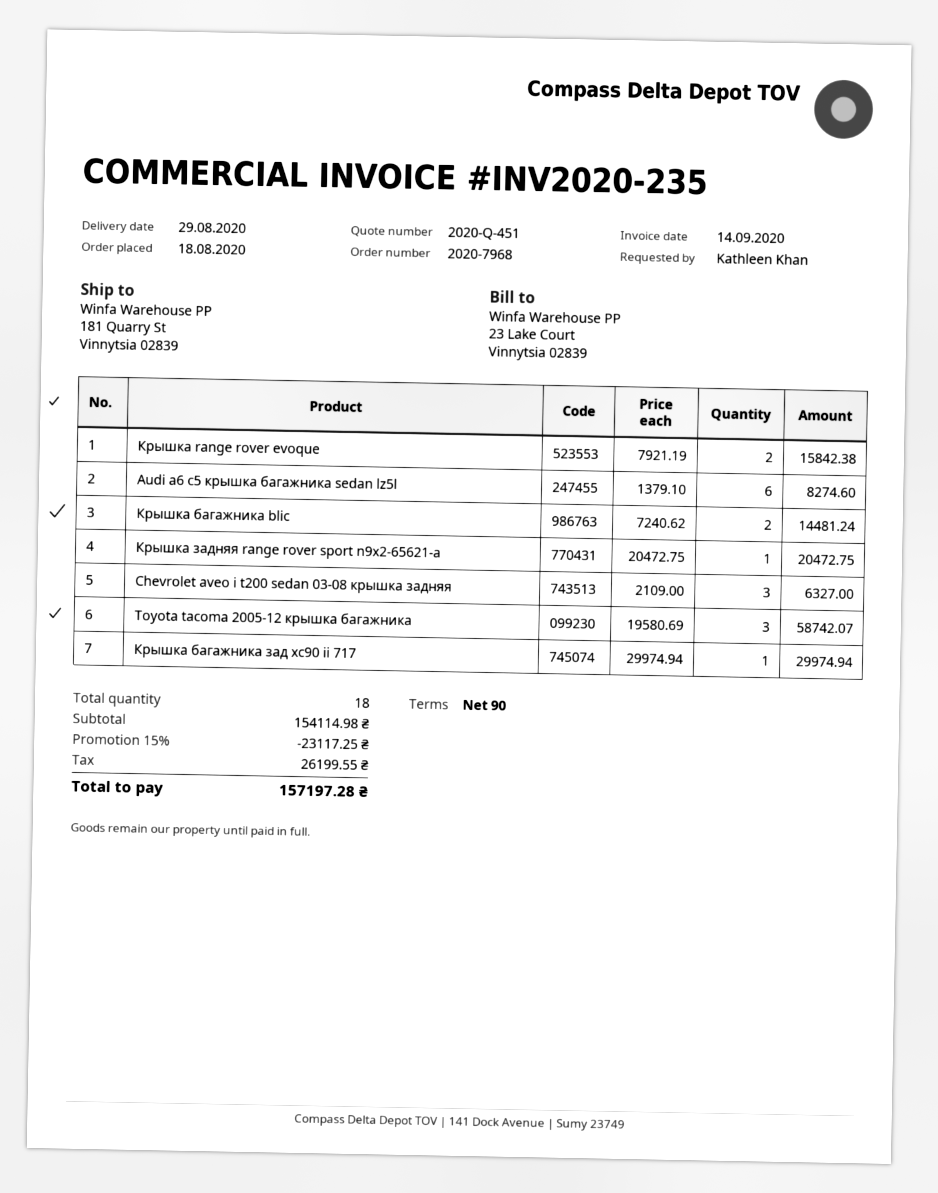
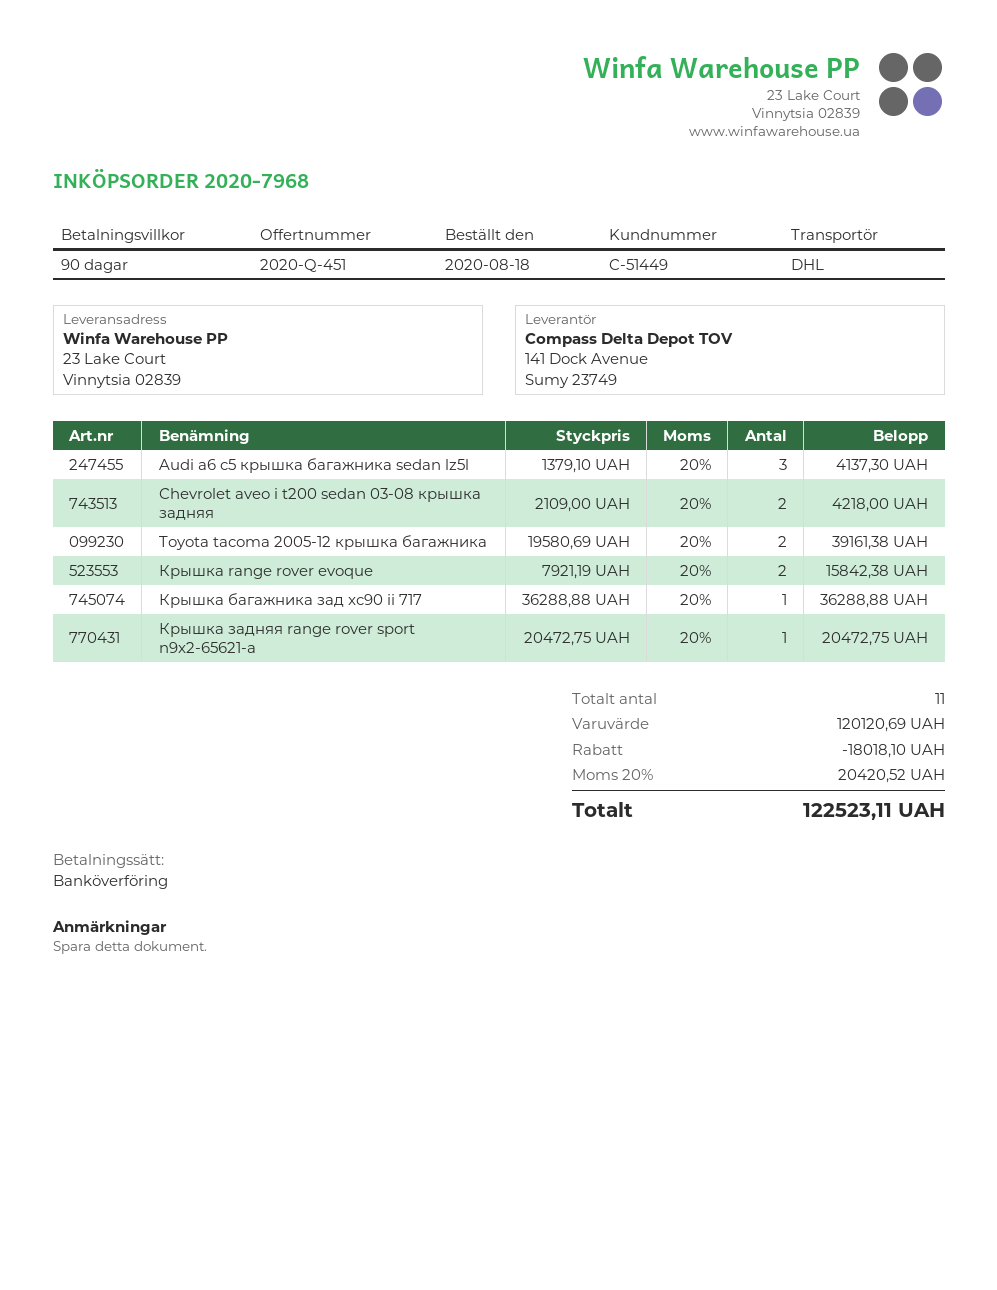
ship to: 181 Quarry St, Vinnytsia 02839 -> 23 Lake Court, Vinnytsia 02839
Audi a6 c5 крышка багажника sedan lz5l: 6 x 1379.10 = 8274.60 -> 3 x 1379.10 = 4137.30
Крышка багажника blic: 2 x 7240.62 = 14481.24 -> none
Chevrolet aveo i t200 sedan 03-08 крышка задняя: 3 x 2109.00 = 6327.00 -> 2 x 2109.00 = 4218.00
Toyota tacoma 2005-12 крышка багажника: 3 x 19580.69 = 58742.07 -> 2 x 19580.69 = 39161.38
Крышка багажника зад xc90 ii 717: 1 x 29974.94 = 29974.94 -> 1 x 36288.88 = 36288.88
total quantity: 18 -> 11
subtotal: 154114.98 -> 120120.69
discount: 23117.25 -> 18018.10
tax: 26199.55 -> 20420.52
total: 157197.28 -> 122523.11

